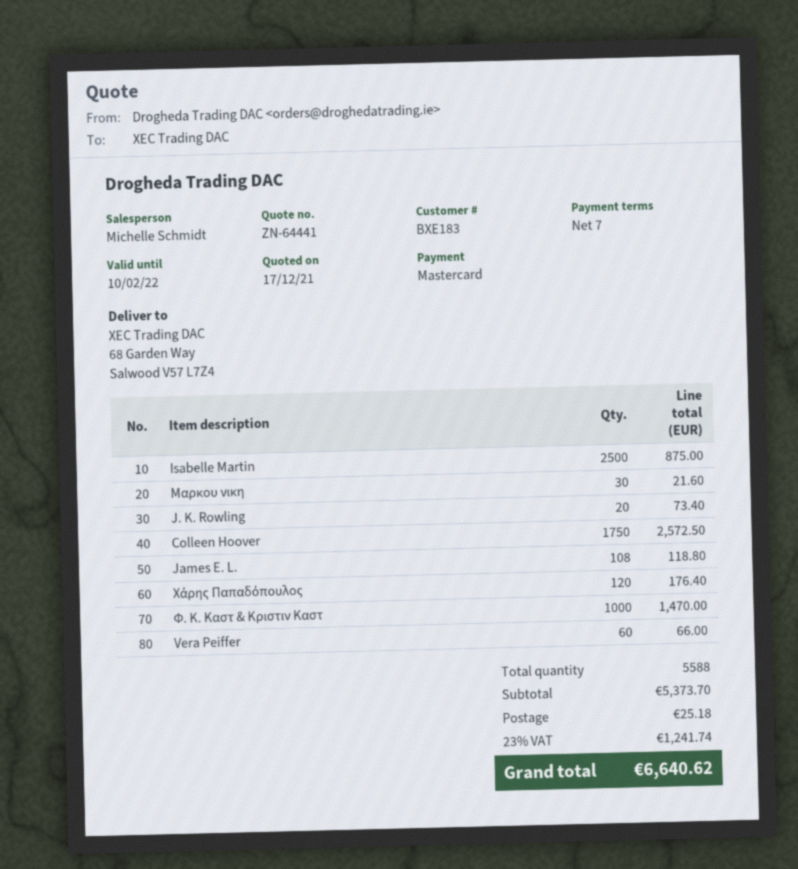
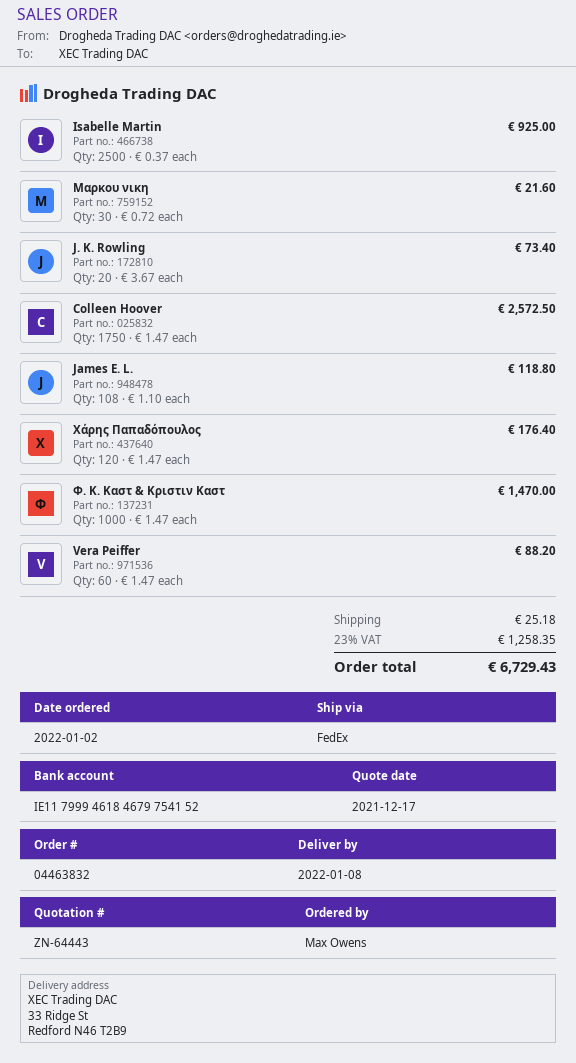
quote number: ZN-64441 -> ZN-64443
ship to: 68 Garden Way, Salwood V57 L7Z4 -> 33 Ridge St, Redford N46 T2B9
Isabelle Martin: 2500 for 875.00 -> 2500 for 925.00
Vera Peiffer: 60 for 66.00 -> 60 for 88.20
tax: 23% = 1241.74 -> 23% = 1258.35
total: 6640.62 -> 6729.43

